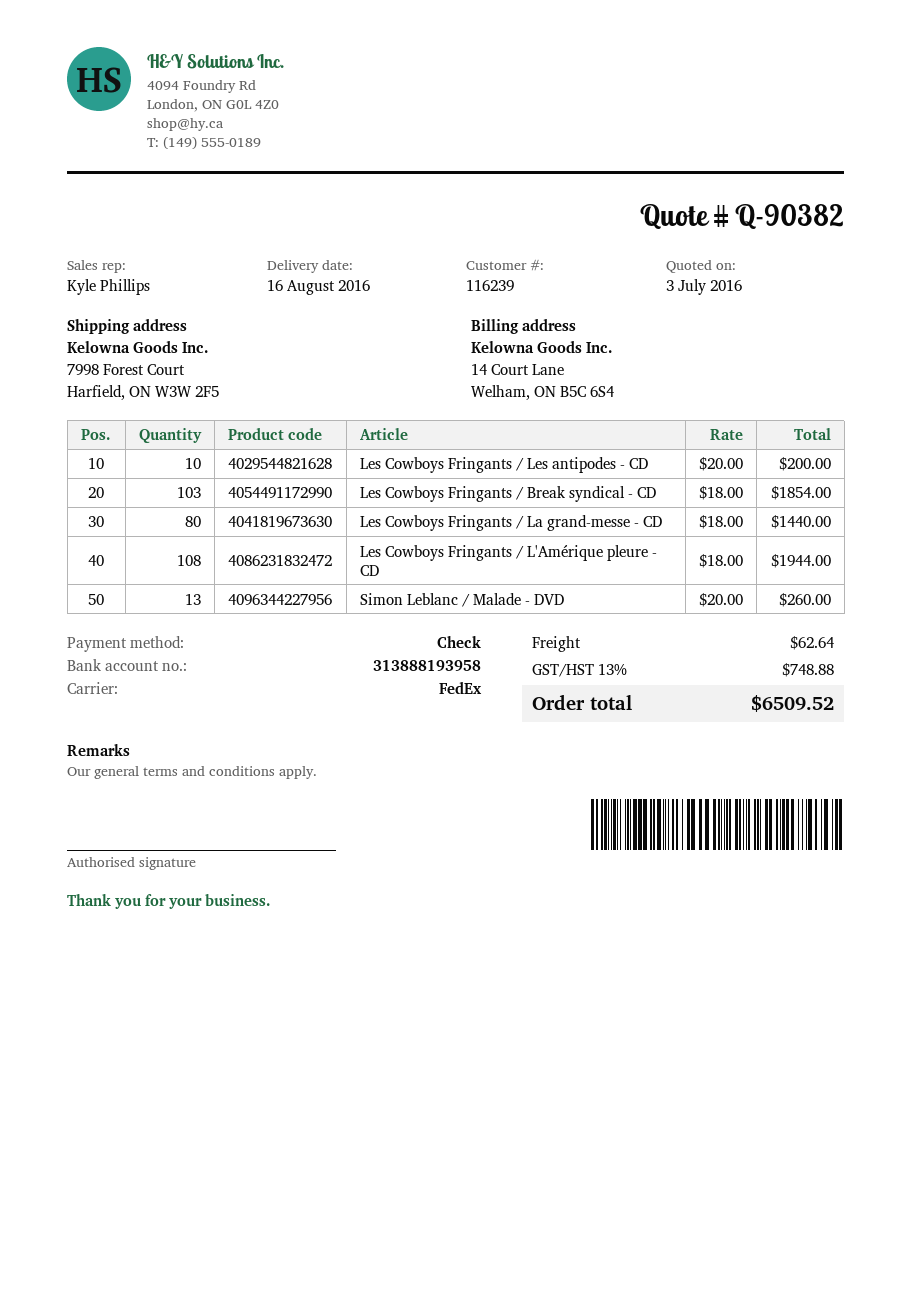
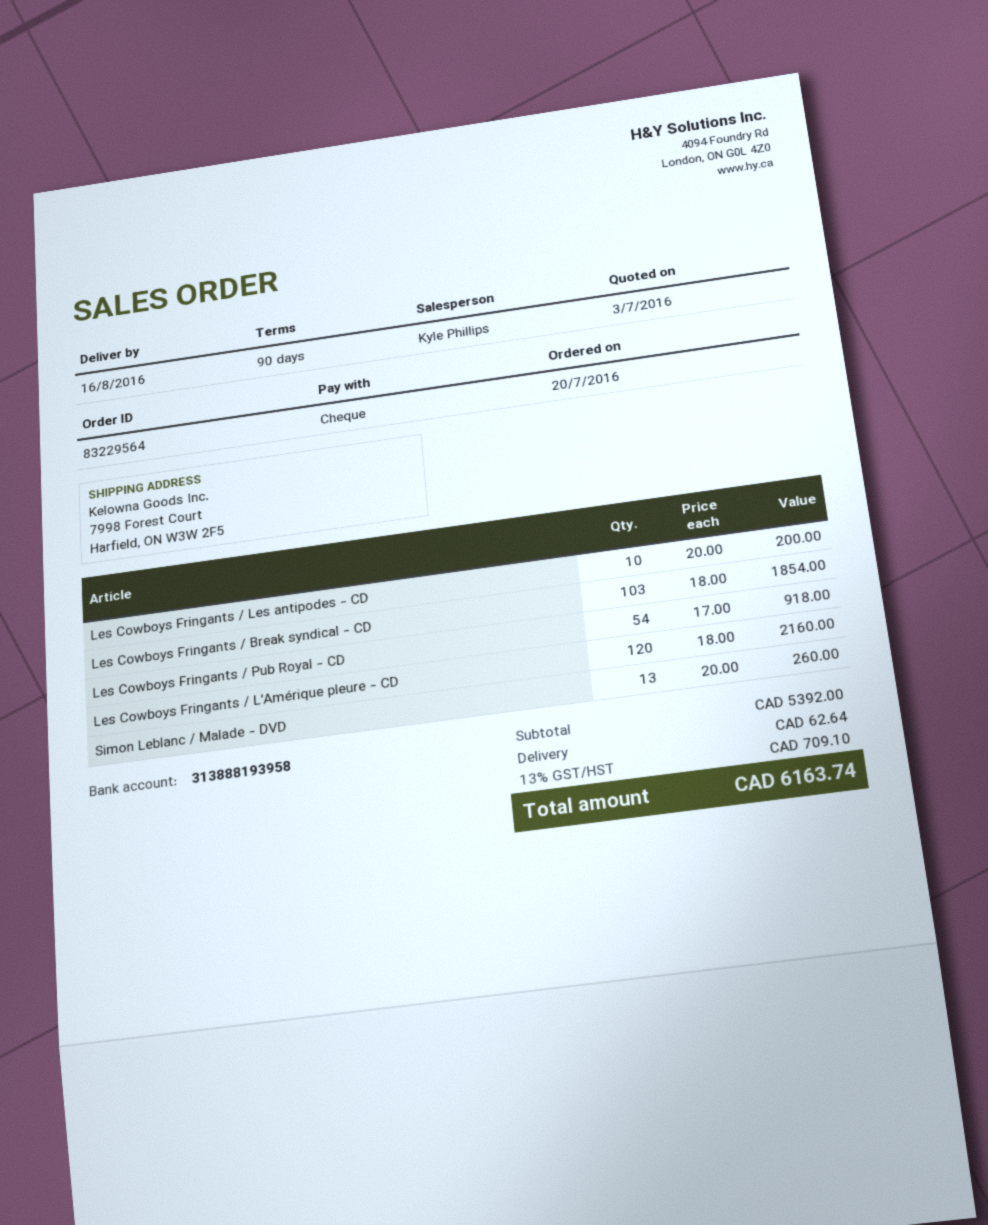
Les Cowboys Fringants / La grand-messe - CD: 80 x 18.00 = 1440.00 -> none
Les Cowboys Fringants / L'Amérique pleure - CD: 108 x 18.00 = 1944.00 -> 120 x 18.00 = 2160.00
Les Cowboys Fringants / Pub Royal - CD: none -> 54 x 17.00 = 918.00
tax: 13% = 748.88 -> 13% = 709.10
total: 6509.52 -> 6163.74

